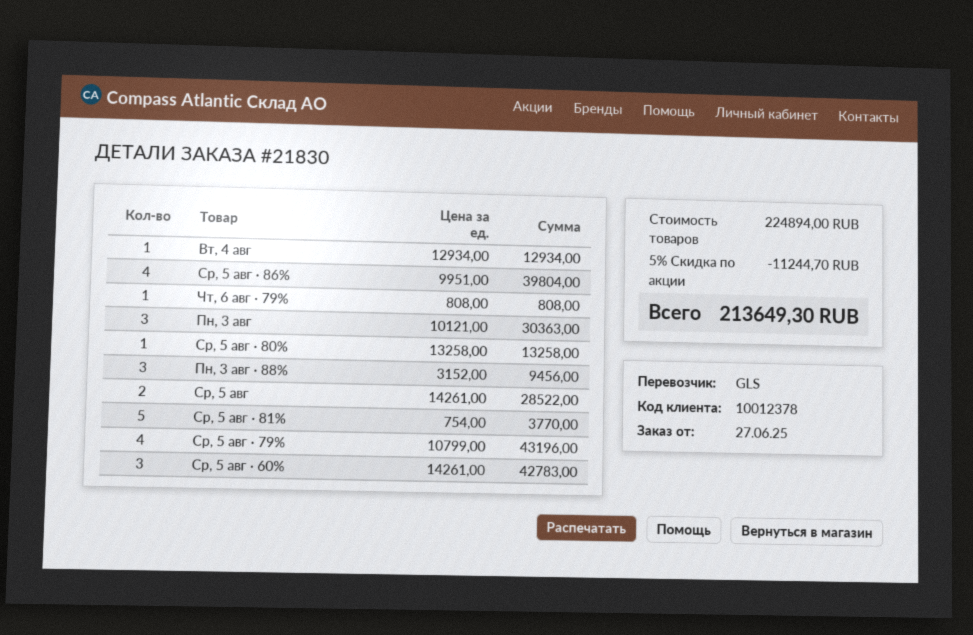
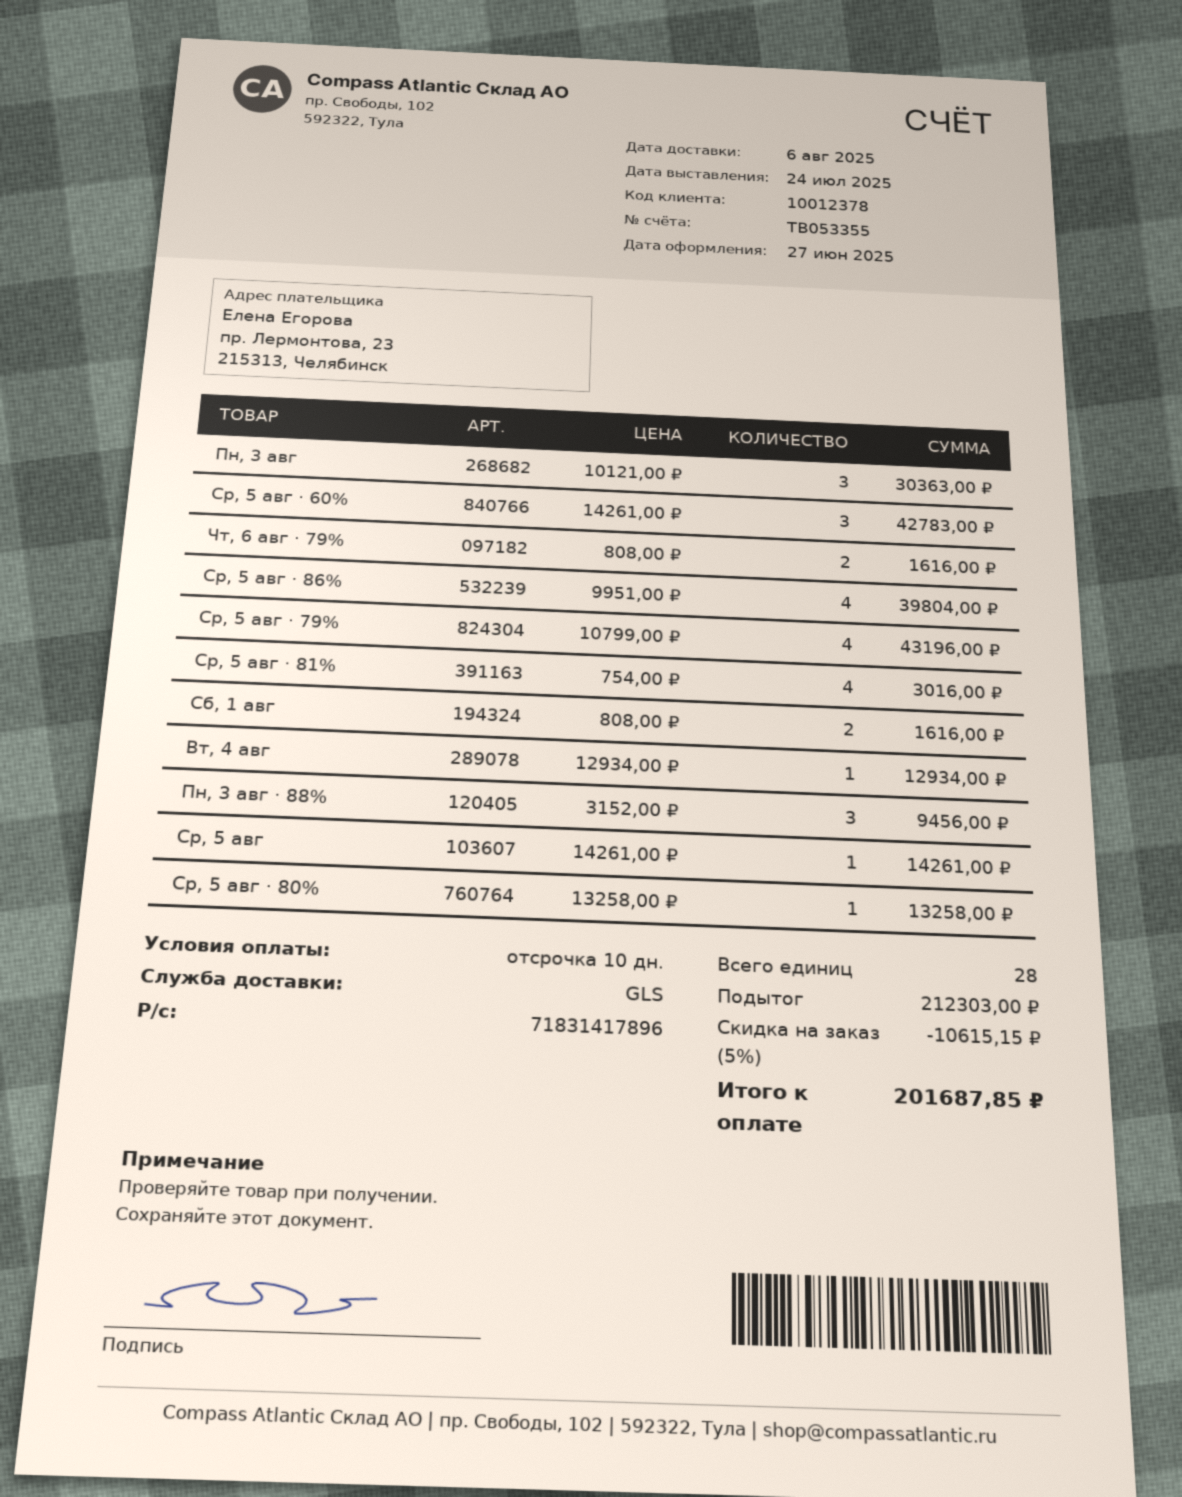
Чт, 6 авг · 79%: 1 x 808.00 = 808.00 -> 2 x 808.00 = 1616.00
Ср, 5 авг: 2 x 14261.00 = 28522.00 -> 1 x 14261.00 = 14261.00
Ср, 5 авг · 81%: 5 x 754.00 = 3770.00 -> 4 x 754.00 = 3016.00
Сб, 1 авг: none -> 2 x 808.00 = 1616.00
subtotal: 224894.00 -> 212303.00
discount: 5% = 11244.70 -> 5% = 10615.15
total: 213649.30 -> 201687.85

